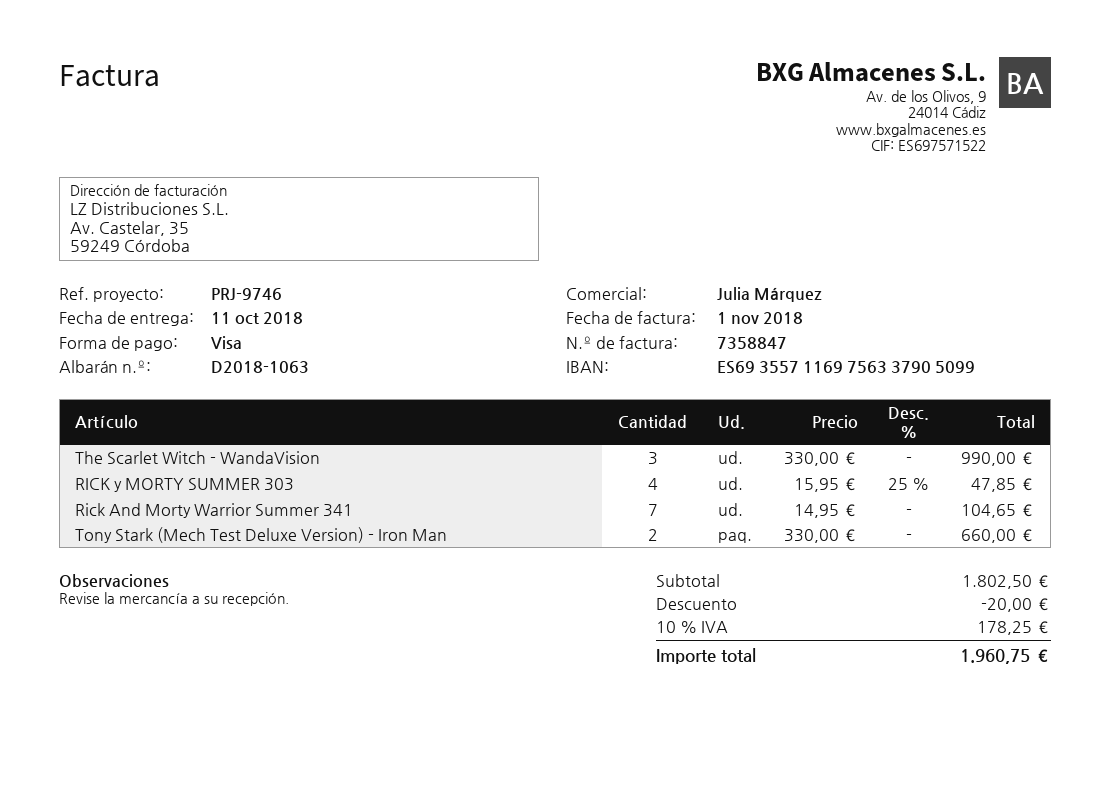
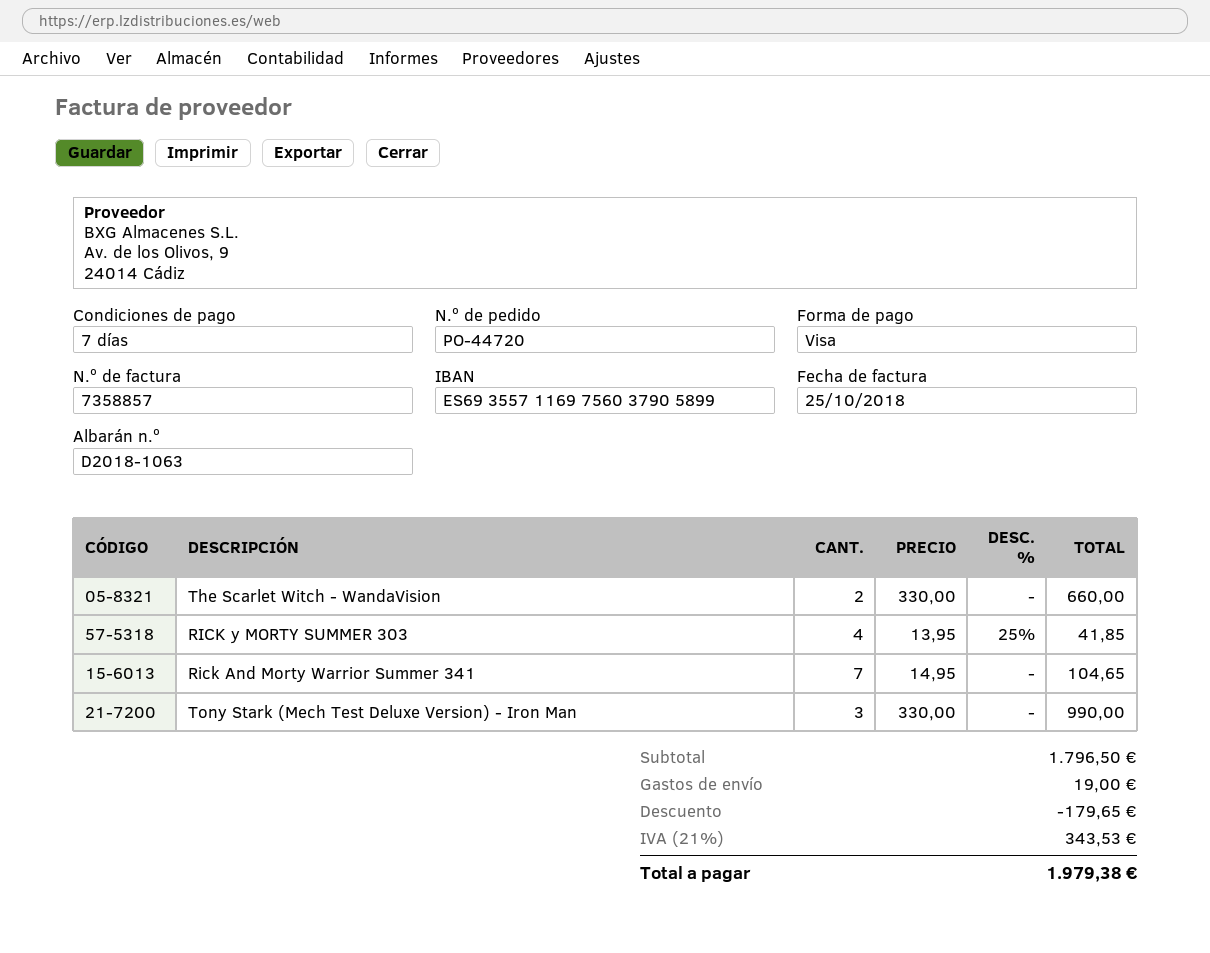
invoice number: 7358847 -> 7358857
invoice date: 2018-11-01 -> 2018-10-25
bank account: ES6935571169756337905099 -> ES6935571169756037905899
The Scarlet Witch - WandaVision: 3 x 330.00 = 990.00 -> 2 x 330.00 = 660.00
RICK y MORTY SUMMER 303: 4 x 15.95 - 25% = 47.85 -> 4 x 13.95 - 25% = 41.85
Tony Stark (Mech Test Deluxe Version) - Iron Man: 2 x 330.00 = 660.00 -> 3 x 330.00 = 990.00
subtotal: 1802.50 -> 1796.50
discount: 20.00 -> 179.65
shipping: none -> 19.00
tax: 10% = 178.25 -> 21% = 343.53
total: 1960.75 -> 1979.38

